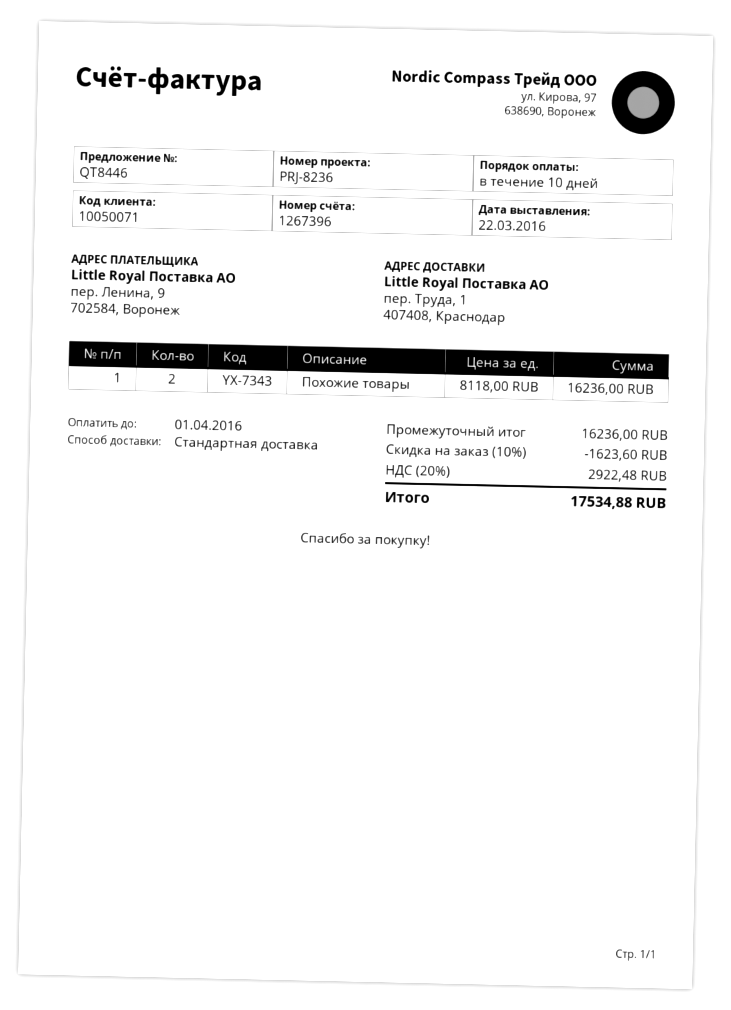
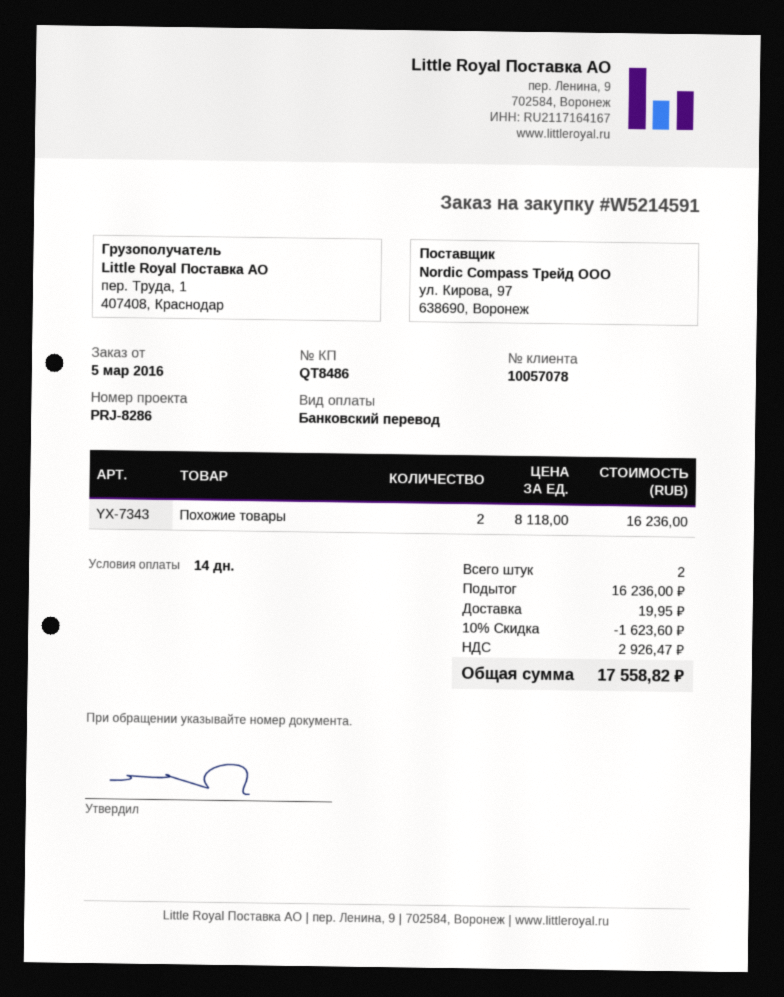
quote number: QT8446 -> QT8486
payment terms: 10 days -> 14 days
customer number: 10050071 -> 10057078
reference: PRJ-8236 -> PRJ-8286
shipping: none -> 19.95
tax: 2922.48 -> 2926.47
total: 17534.88 -> 17558.82

